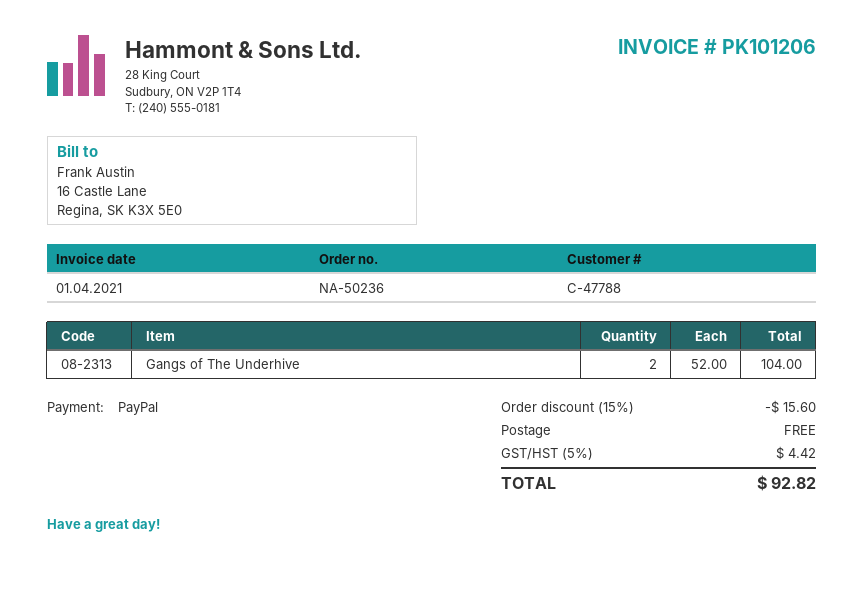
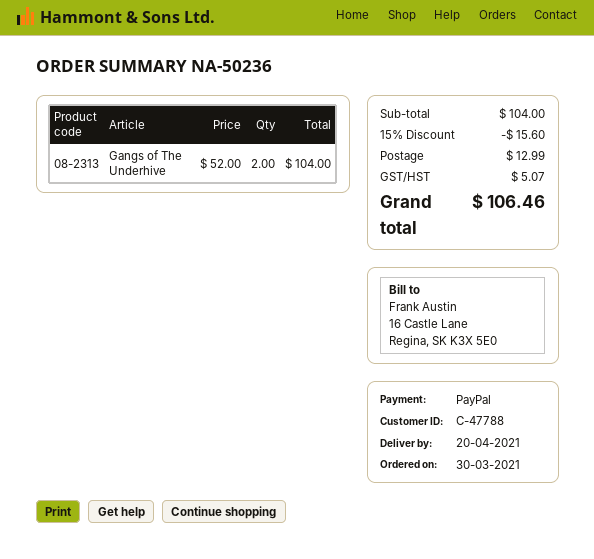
shipping: 0.00 -> 12.99
tax: 4.42 -> 5.07
total: 92.82 -> 106.46

